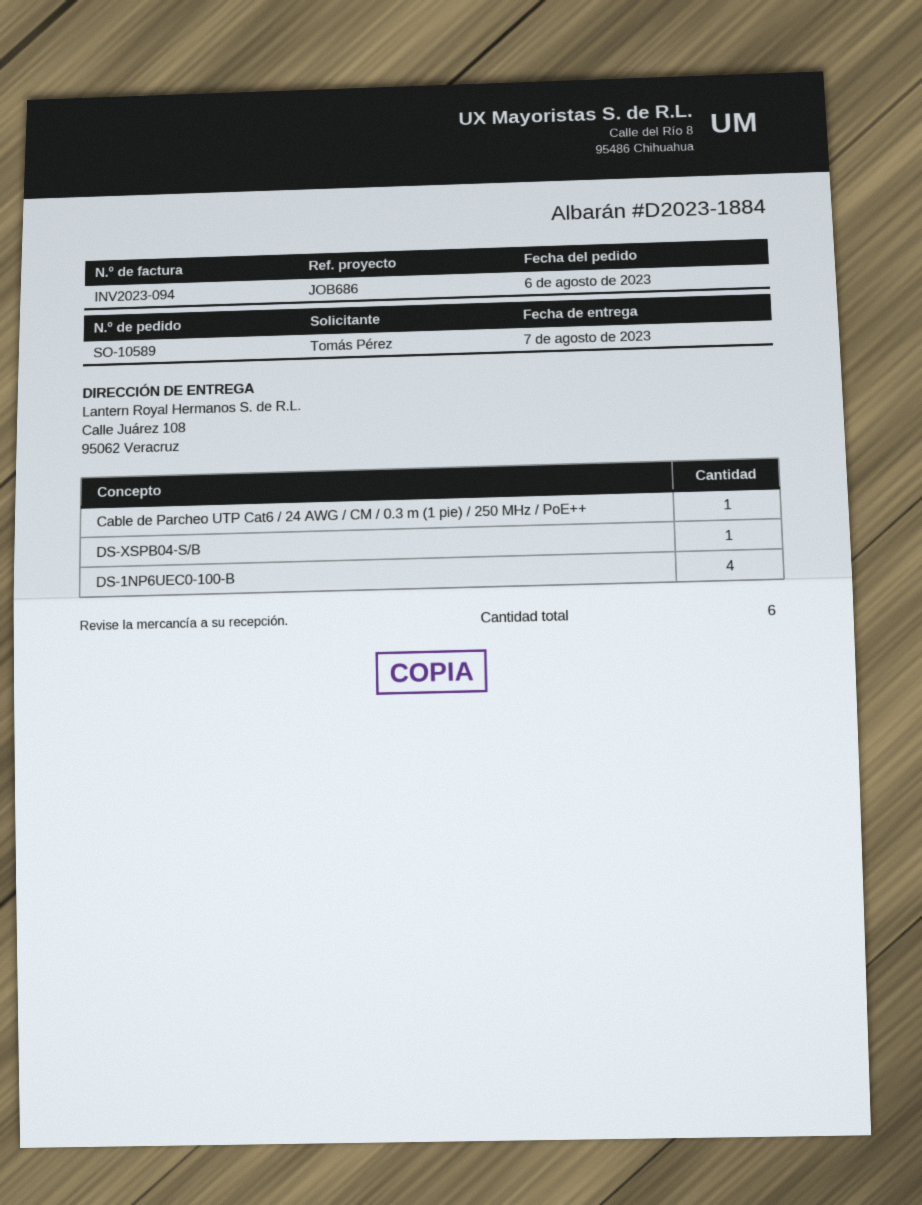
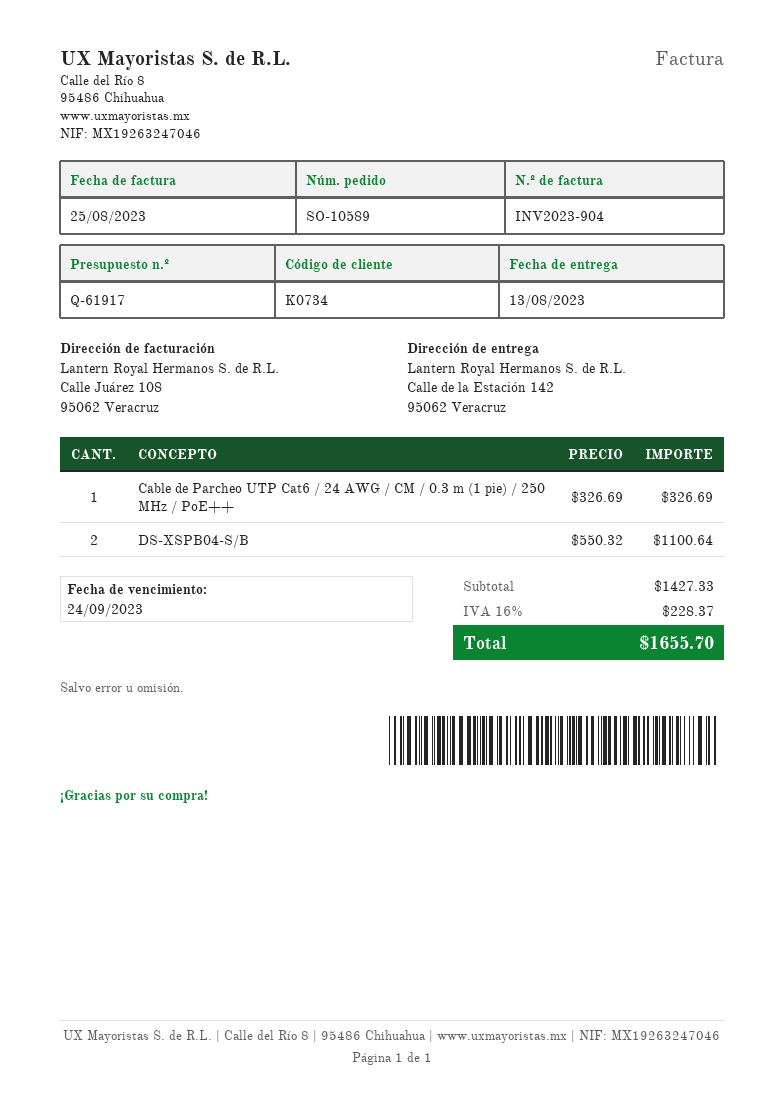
delivery date: 2023-08-07 -> 2023-08-13
invoice number: INV2023-094 -> INV2023-904
ship to: Calle Juárez 108, 95062 Veracruz -> Calle de la Estación 142, 95062 Veracruz
DS-XSPB04-S/B: 1 -> 2
DS-1NP6UEC0-100-B: 4 -> none

